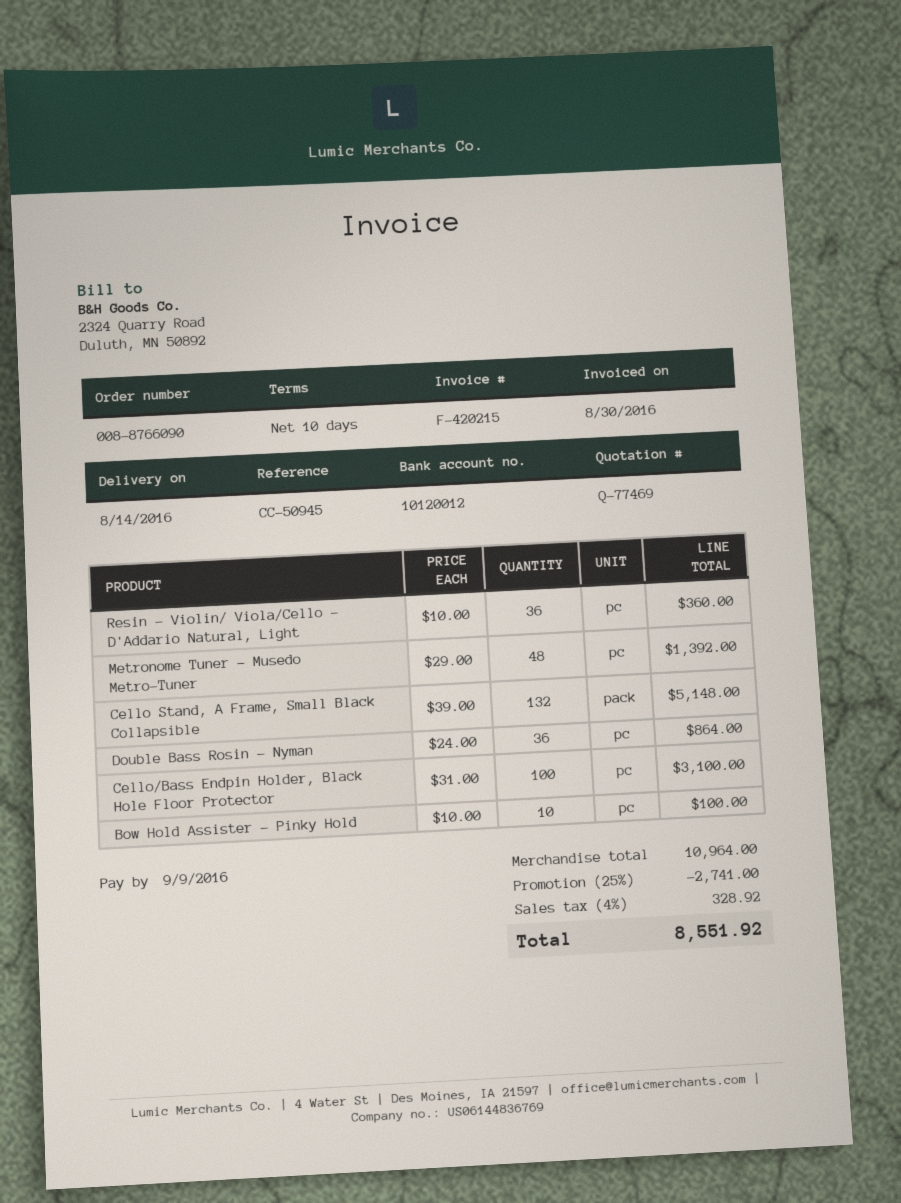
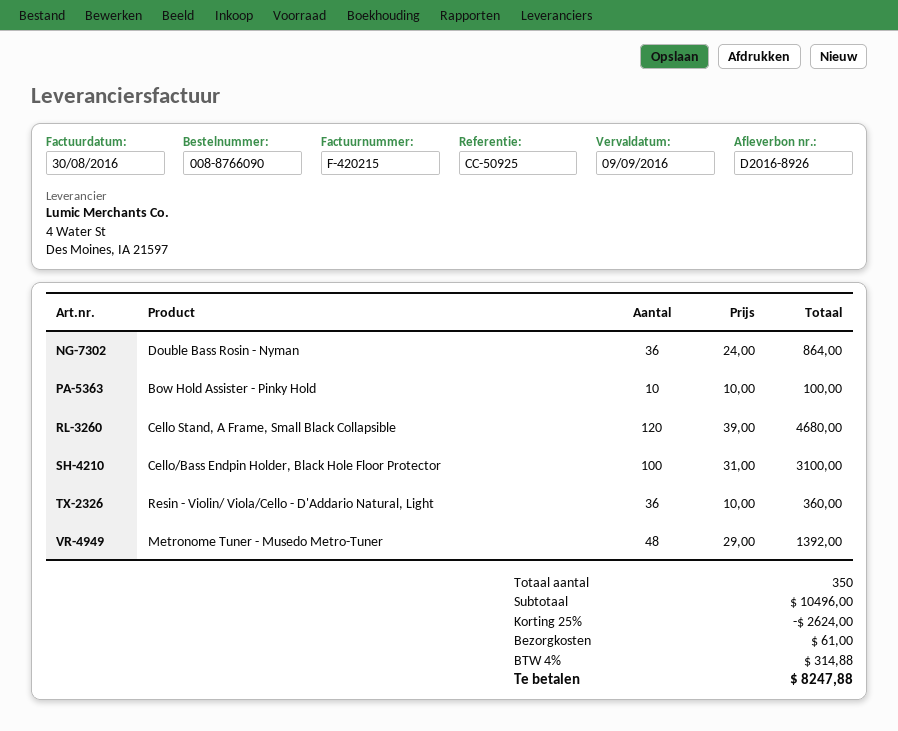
reference: CC-50945 -> CC-50925
Cello Stand, A Frame, Small Black Collapsible: 132 x 39.00 = 5148.00 -> 120 x 39.00 = 4680.00
subtotal: 10964.00 -> 10496.00
discount: 25% = 2741.00 -> 25% = 2624.00
shipping: none -> 61.00
tax: 4% = 328.92 -> 4% = 314.88
total: 8551.92 -> 8247.88

